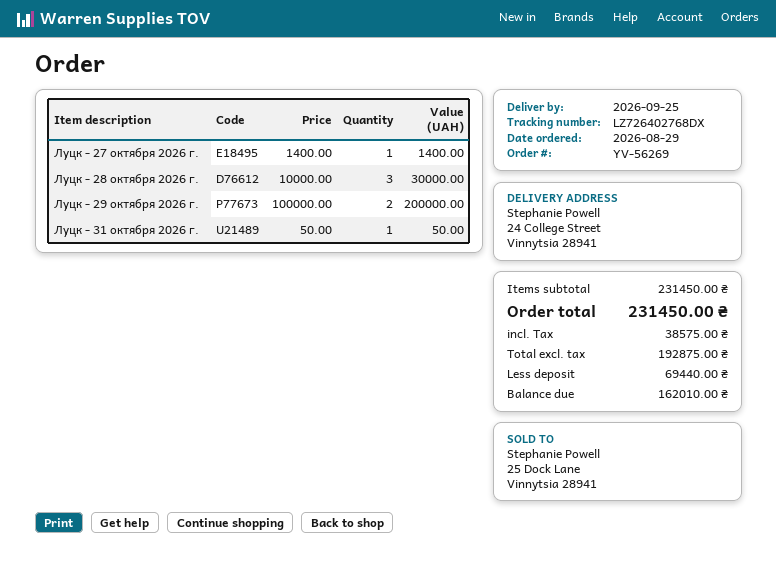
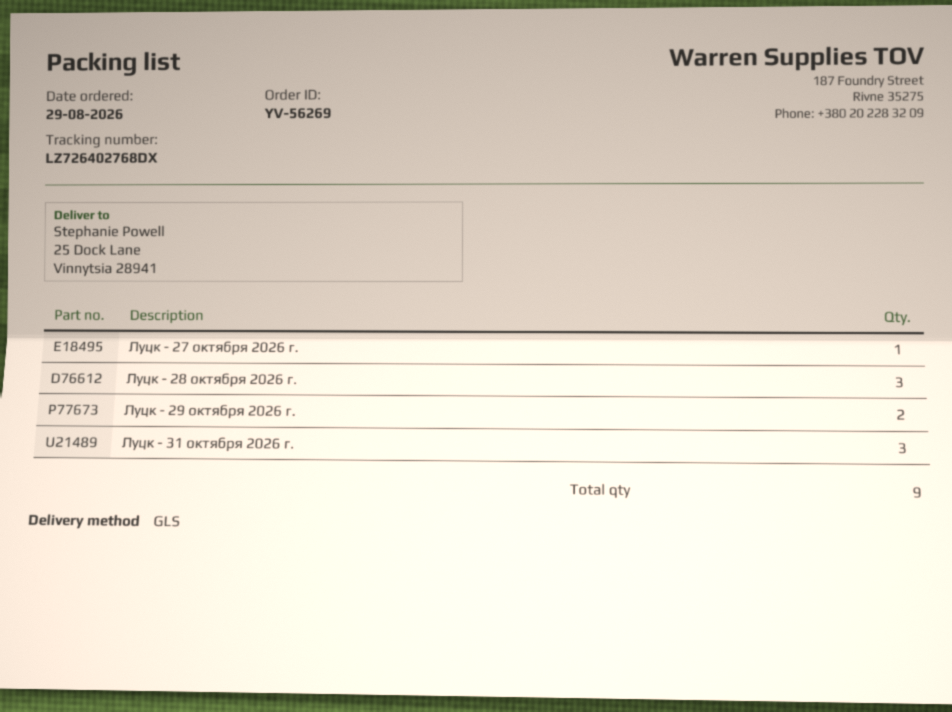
ship to: 24 College Street, Vinnytsia 28941 -> 25 Dock Lane, Vinnytsia 28941
Луцк - 31 октября 2026 г.: 1 -> 3

